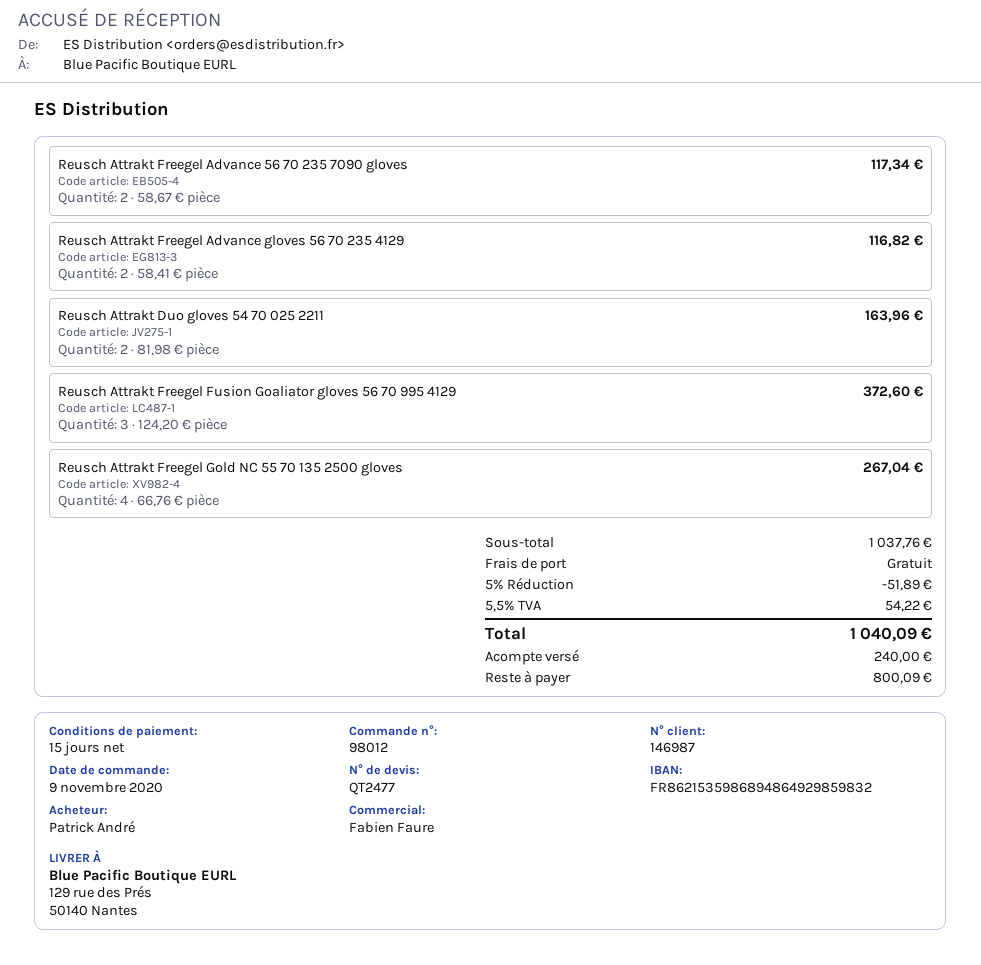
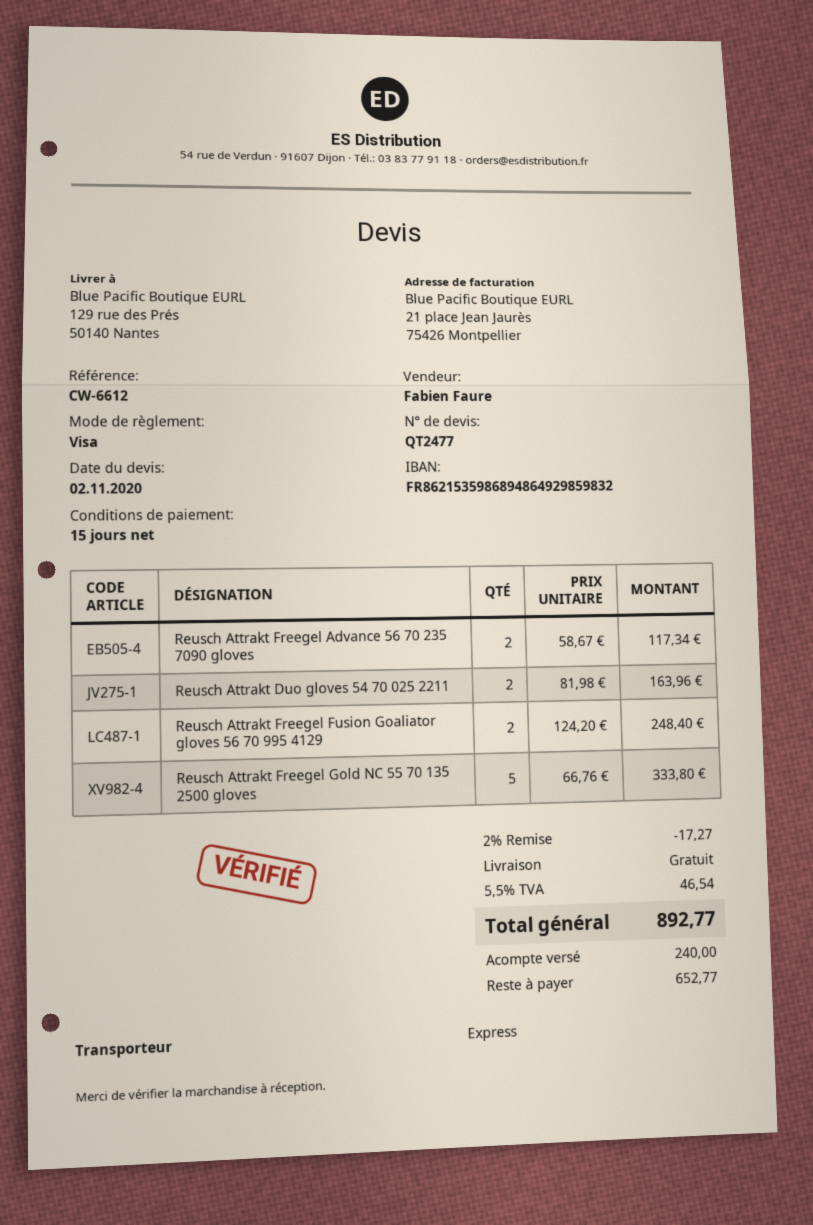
Reusch Attrakt Freegel Advance gloves 56 70 235 4129: 2 x 58.41 = 116.82 -> none
Reusch Attrakt Freegel Fusion Goaliator gloves 56 70 995 4129: 3 x 124.20 = 372.60 -> 2 x 124.20 = 248.40
Reusch Attrakt Freegel Gold NC 55 70 135 2500 gloves: 4 x 66.76 = 267.04 -> 5 x 66.76 = 333.80
discount: 5% = 51.89 -> 2% = 17.27
tax: 5.5% = 54.22 -> 5.5% = 46.54
total: 1040.09 -> 892.77
balance: 800.09 -> 652.77

